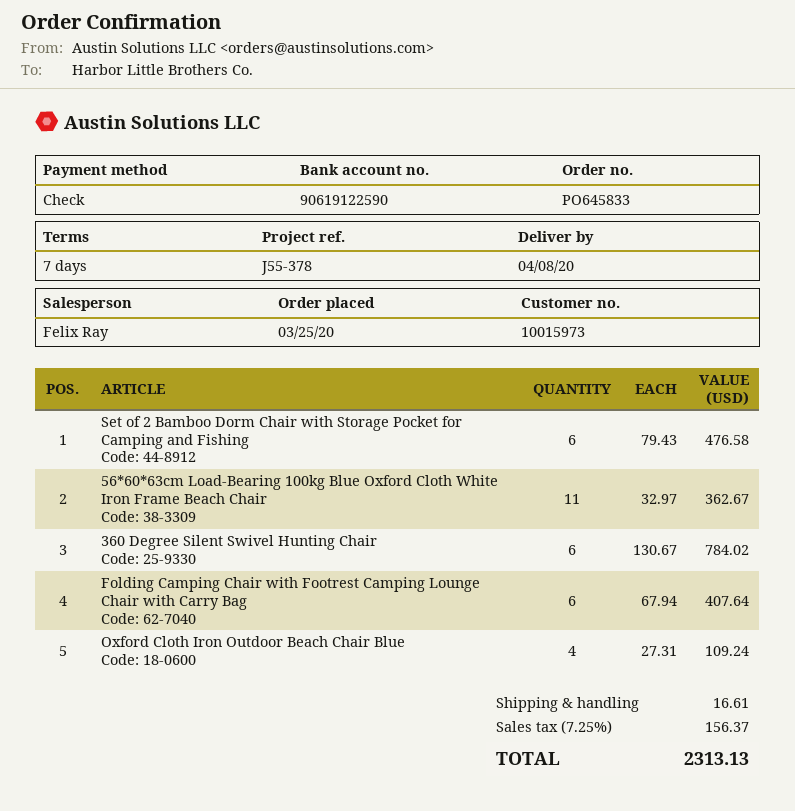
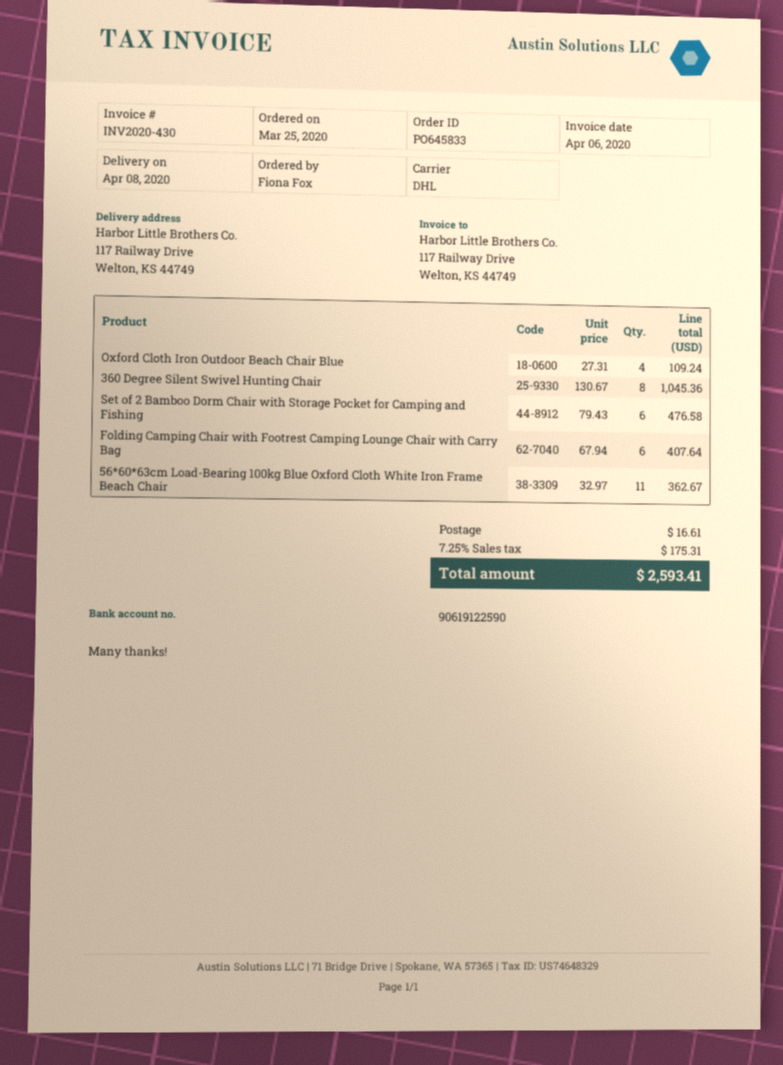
360 Degree Silent Swivel Hunting Chair: 6 x 130.67 = 784.02 -> 8 x 130.67 = 1045.36
tax: 7.25% = 156.37 -> 7.25% = 175.31
total: 2313.13 -> 2593.41

